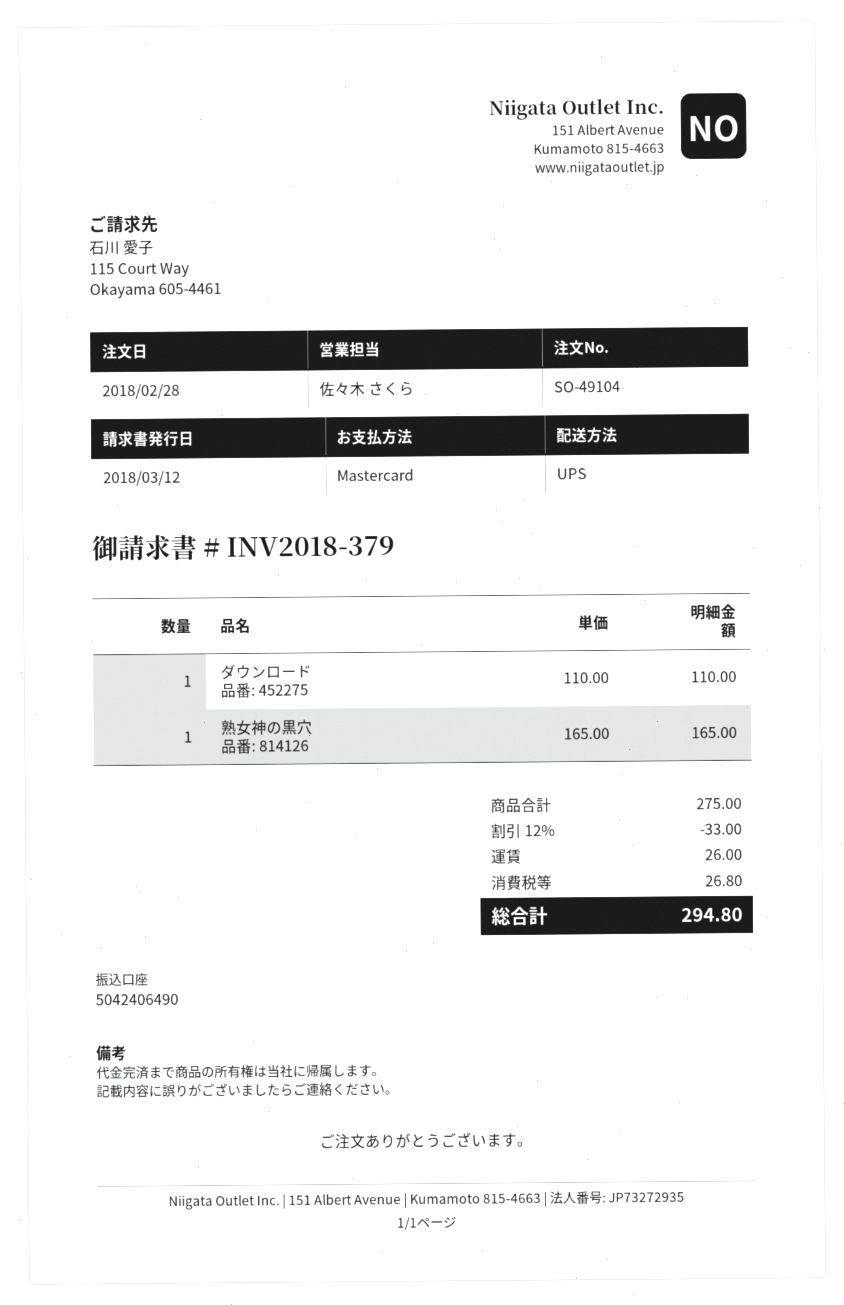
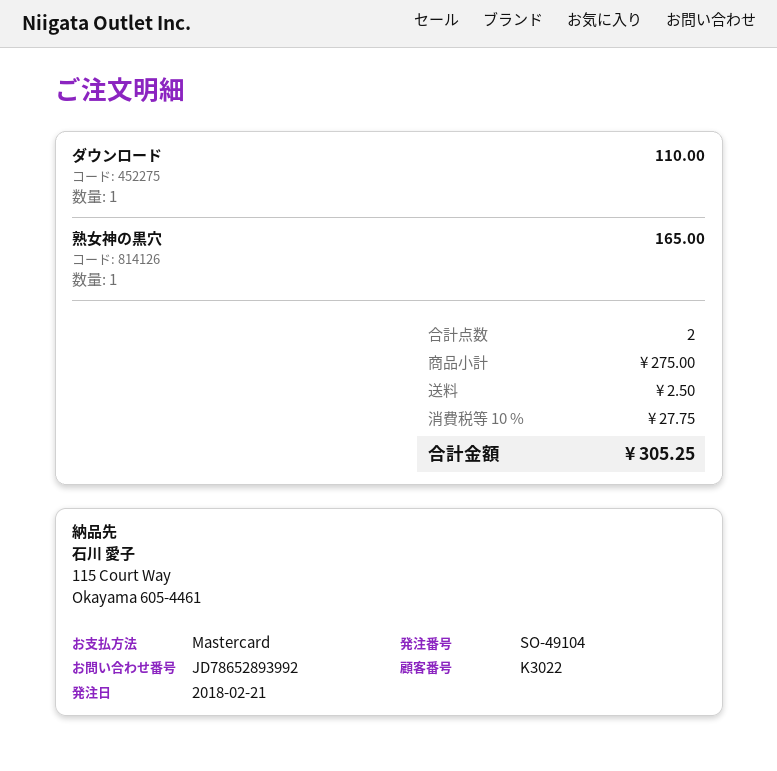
order date: 2018-02-28 -> 2018-02-21
discount: 12% = 33.00 -> none
shipping: 26.00 -> 2.50
tax: 26.80 -> 27.75
total: 294.80 -> 305.25

